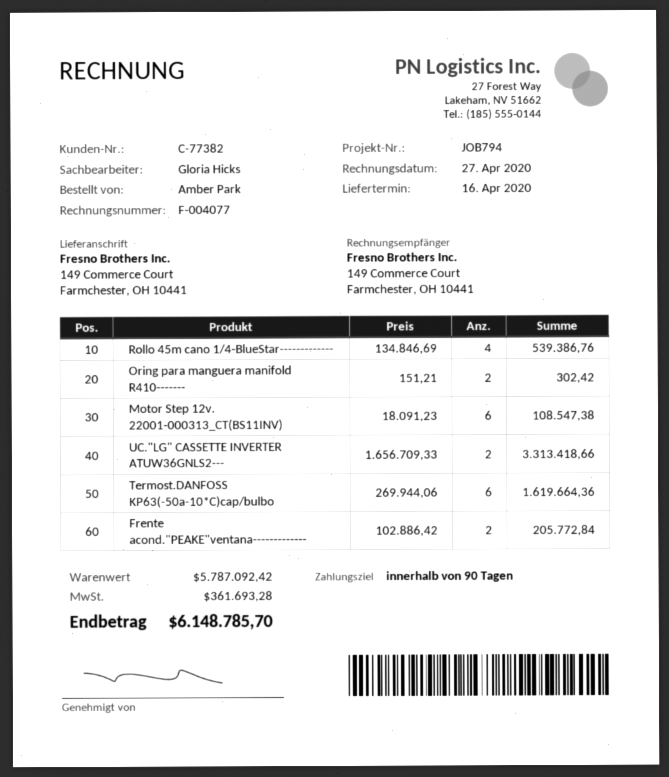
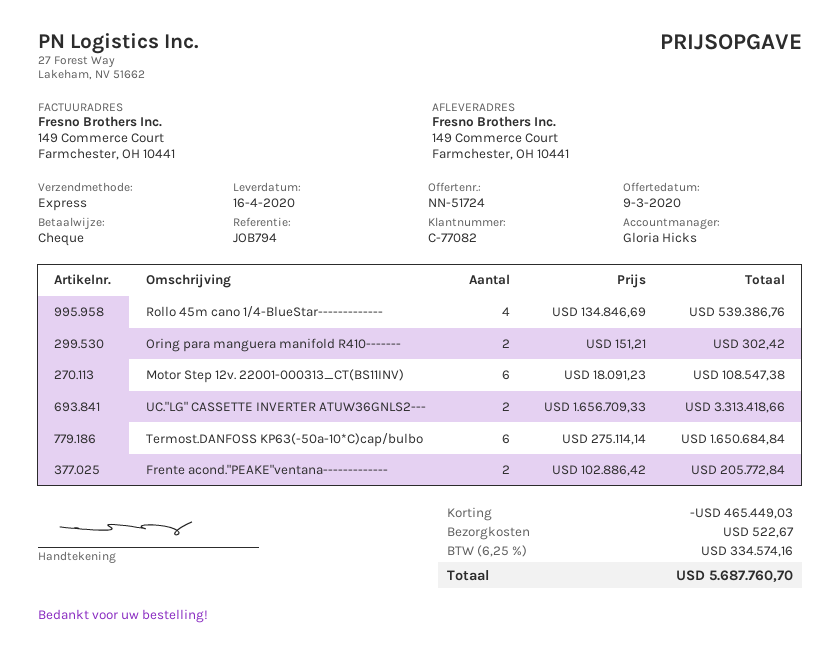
customer number: C-77382 -> C-77082
Termost.DANFOSS KP63(-50a-10*C)cap/bulbo: 6 x 269944.06 = 1619664.36 -> 6 x 275114.14 = 1650684.84
discount: none -> 465449.03
shipping: none -> 522.67
tax: 361693.28 -> 334574.16
total: 6148785.70 -> 5687760.70

